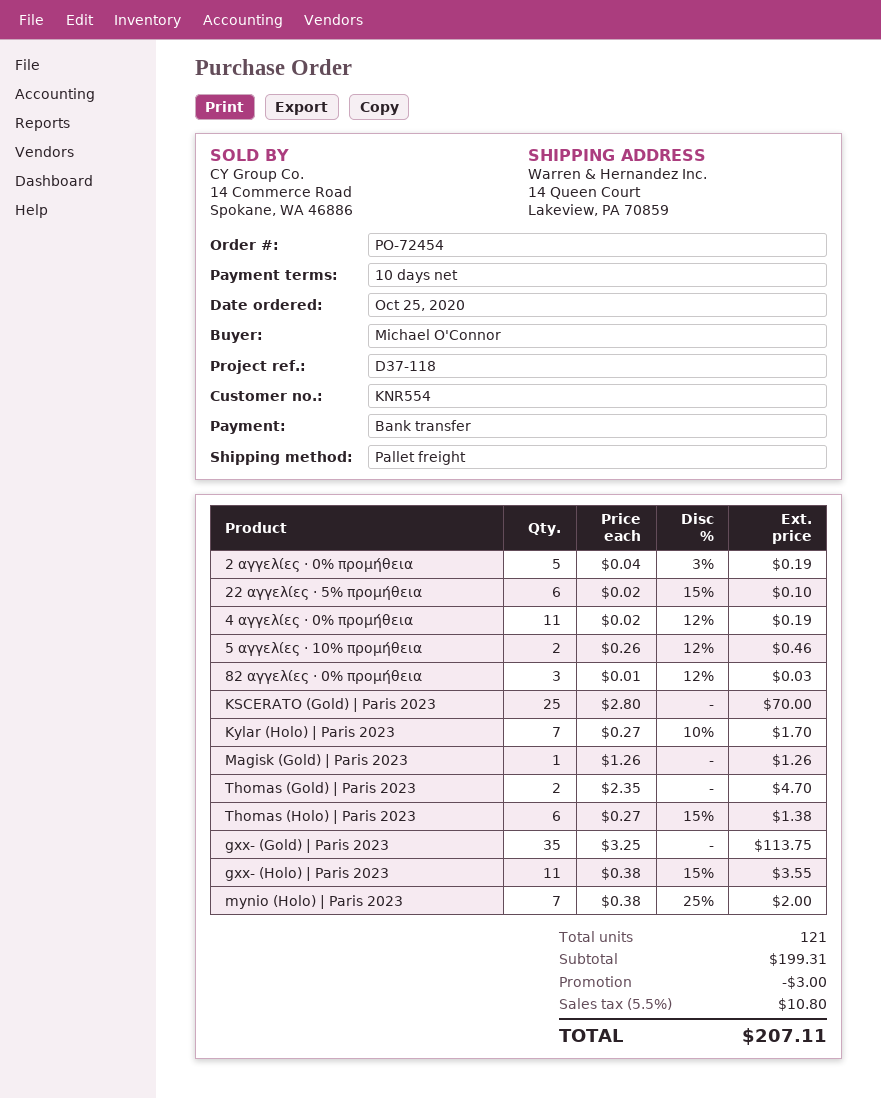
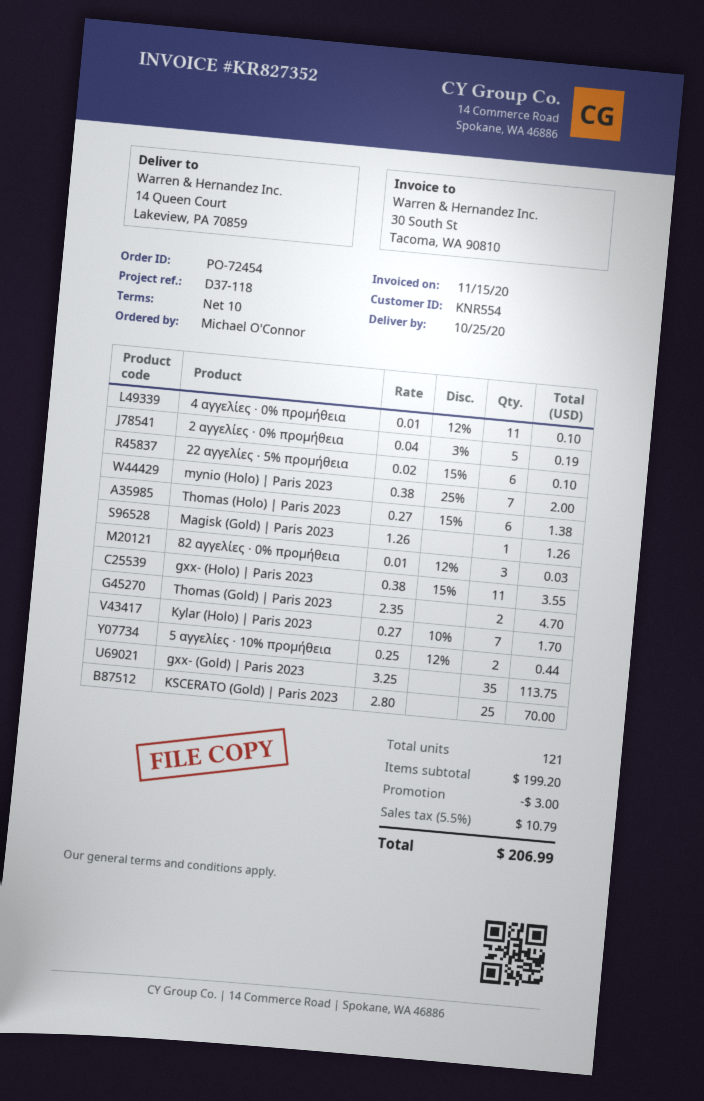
4 αγγελίες · 0% προμήθεια: 11 x 0.02 - 12% = 0.19 -> 11 x 0.01 - 12% = 0.10
5 αγγελίες · 10% προμήθεια: 2 x 0.26 - 12% = 0.46 -> 2 x 0.25 - 12% = 0.44
subtotal: 199.31 -> 199.20
tax: 5.5% = 10.80 -> 5.5% = 10.79
total: 207.11 -> 206.99

